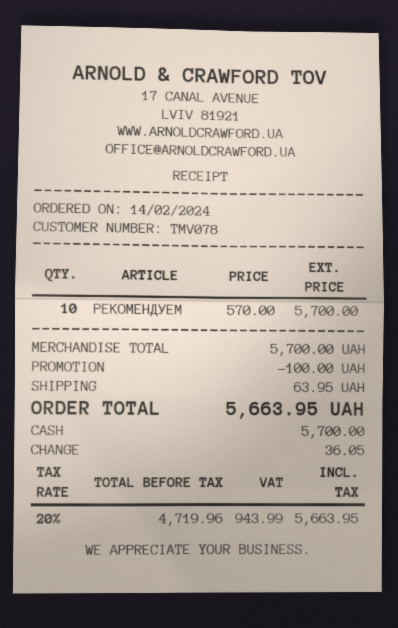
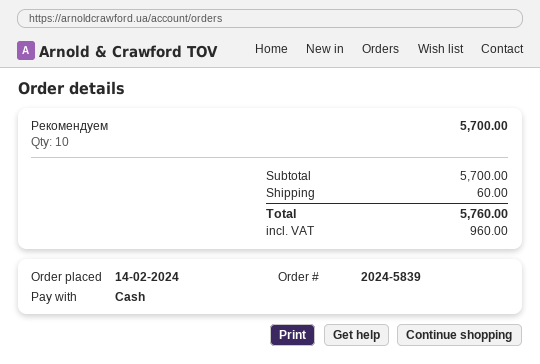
discount: 100.00 -> none
shipping: 63.95 -> 60.00
tax: 943.99 -> 960.00
total: 5663.95 -> 5760.00

